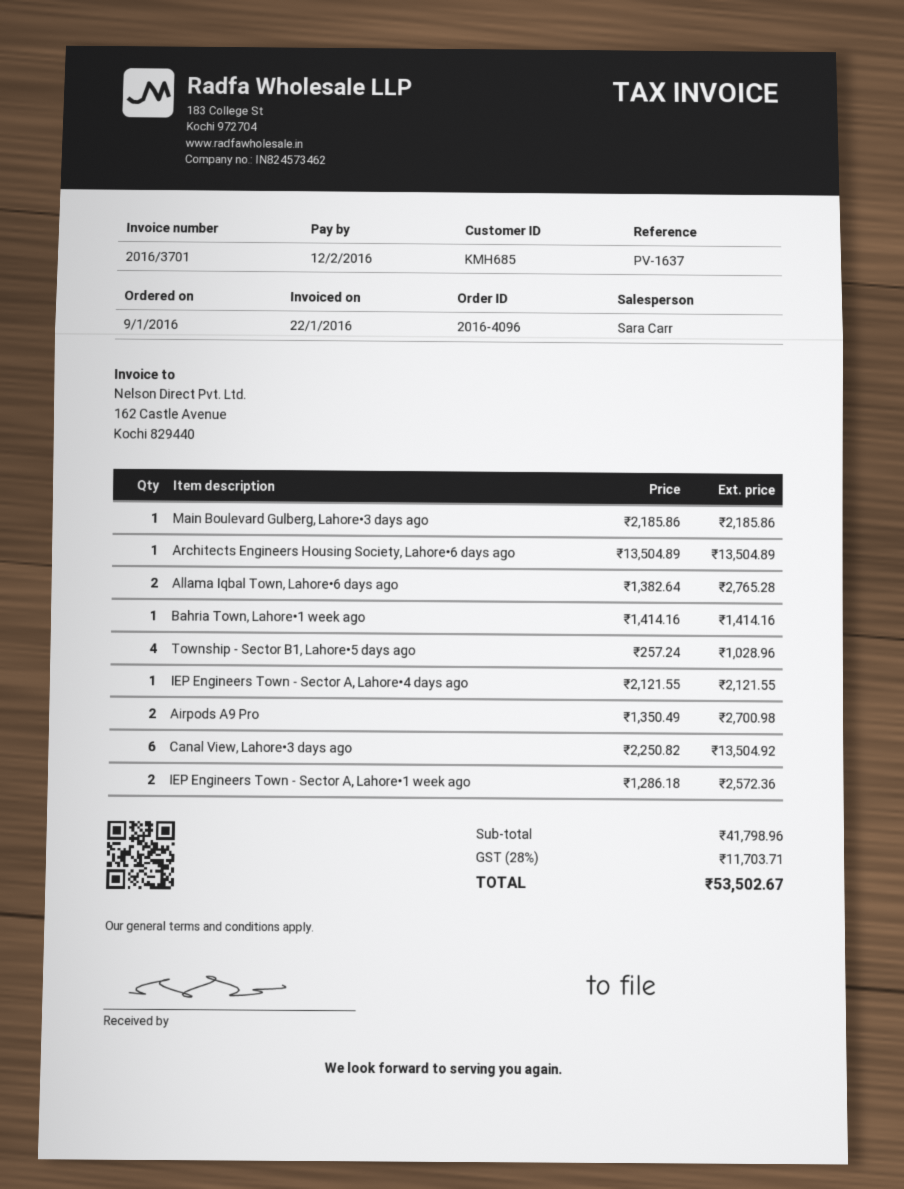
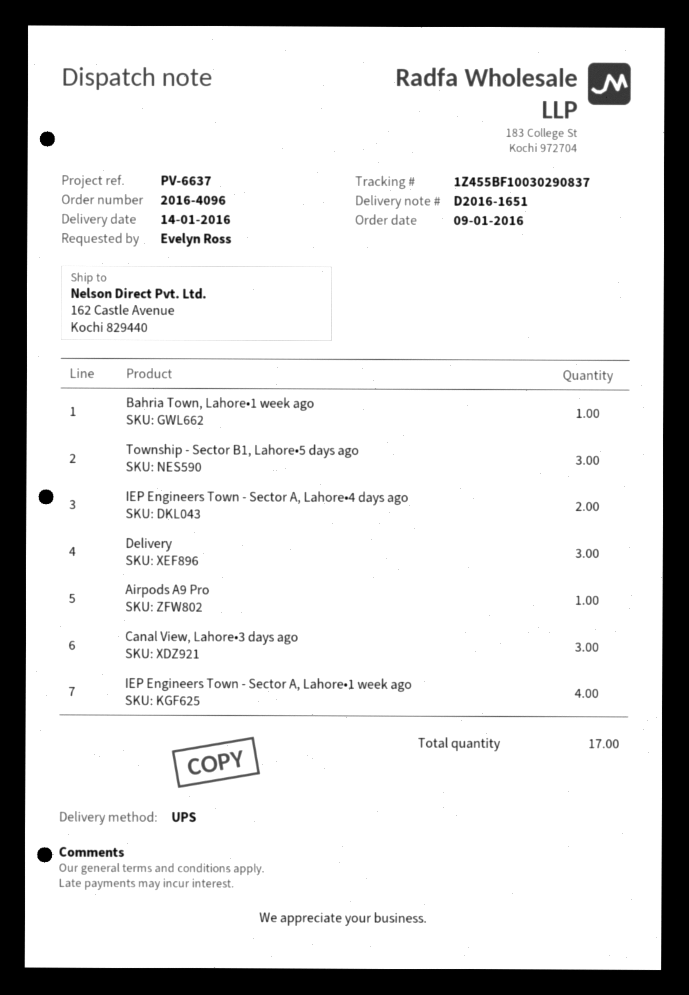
reference: PV-1637 -> PV-6637
Main Boulevard Gulberg, Lahore•3 days ago: 1 -> none
Architects Engineers Housing Society, Lahore•6 days ago: 1 -> none
Allama Iqbal Town, Lahore•6 days ago: 2 -> none
Township - Sector B1, Lahore•5 days ago: 4 -> 3
IEP Engineers Town - Sector A, Lahore•4 days ago: 1 -> 2
Airpods A9 Pro: 2 -> 1
Canal View, Lahore•3 days ago: 6 -> 3
IEP Engineers Town - Sector A, Lahore•1 week ago: 2 -> 4
Delivery: none -> 3

